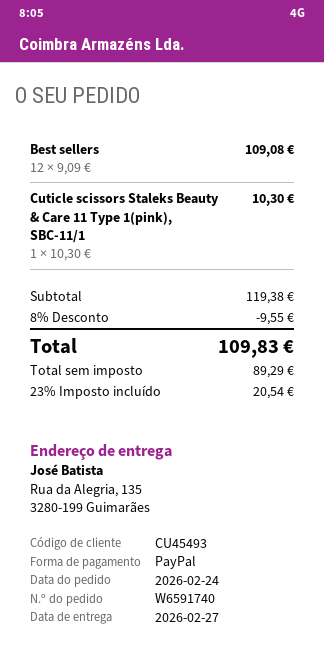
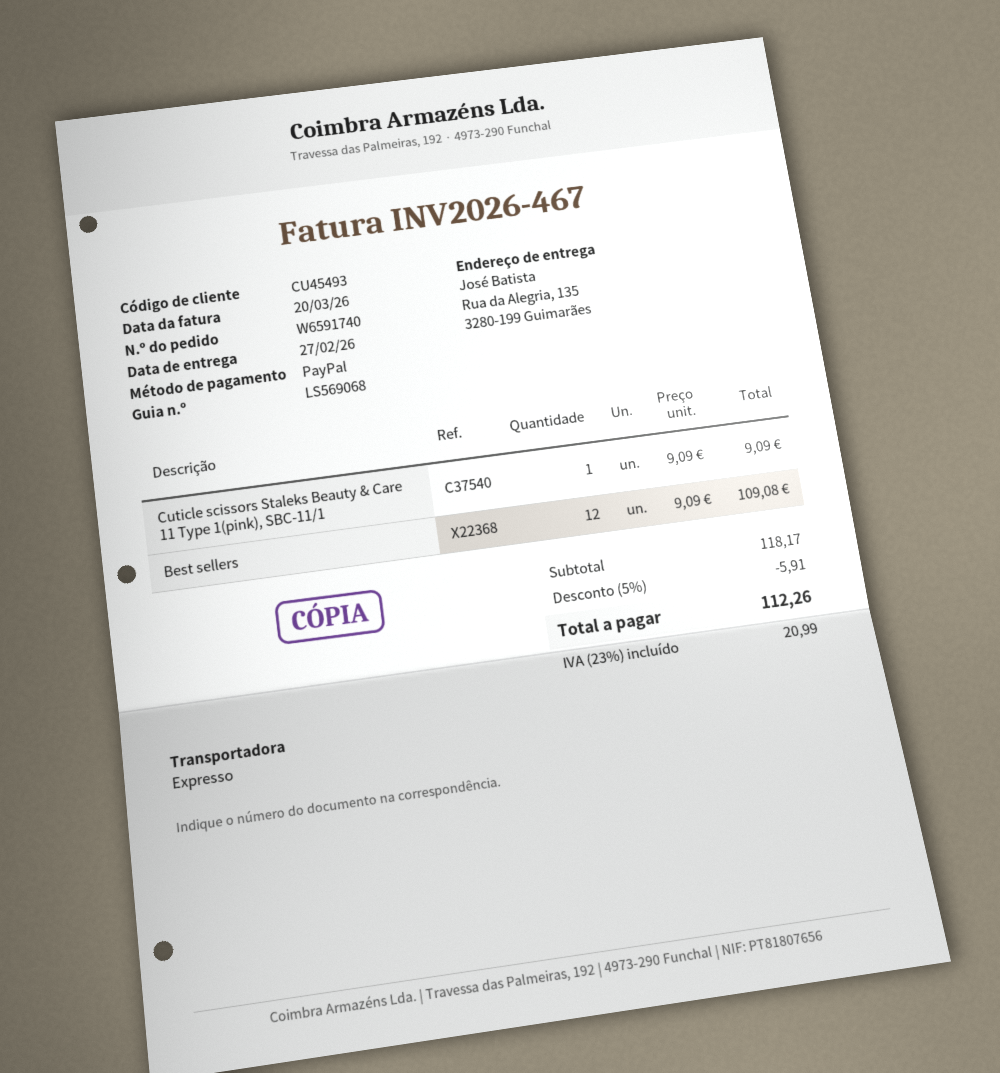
Cuticle scissors Staleks Beauty & Care 11 Type 1(pink), SBC-11/1: 1 x 10.30 = 10.30 -> 1 x 9.09 = 9.09
subtotal: 119.38 -> 118.17
discount: 8% = 9.55 -> 5% = 5.91
tax: 23% = 20.54 -> 23% = 20.99
total: 109.83 -> 112.26

